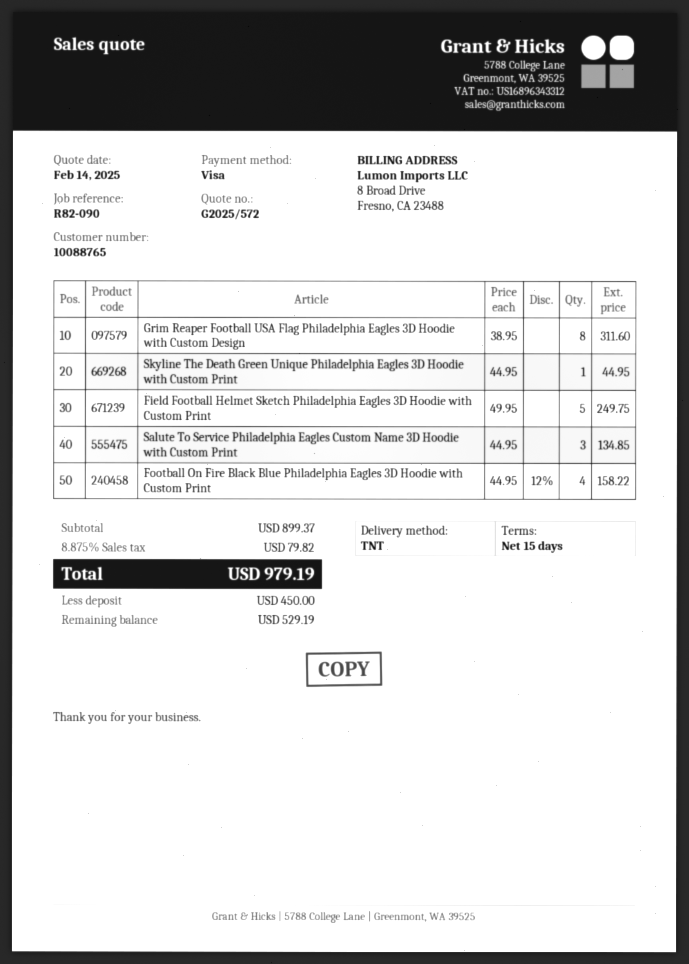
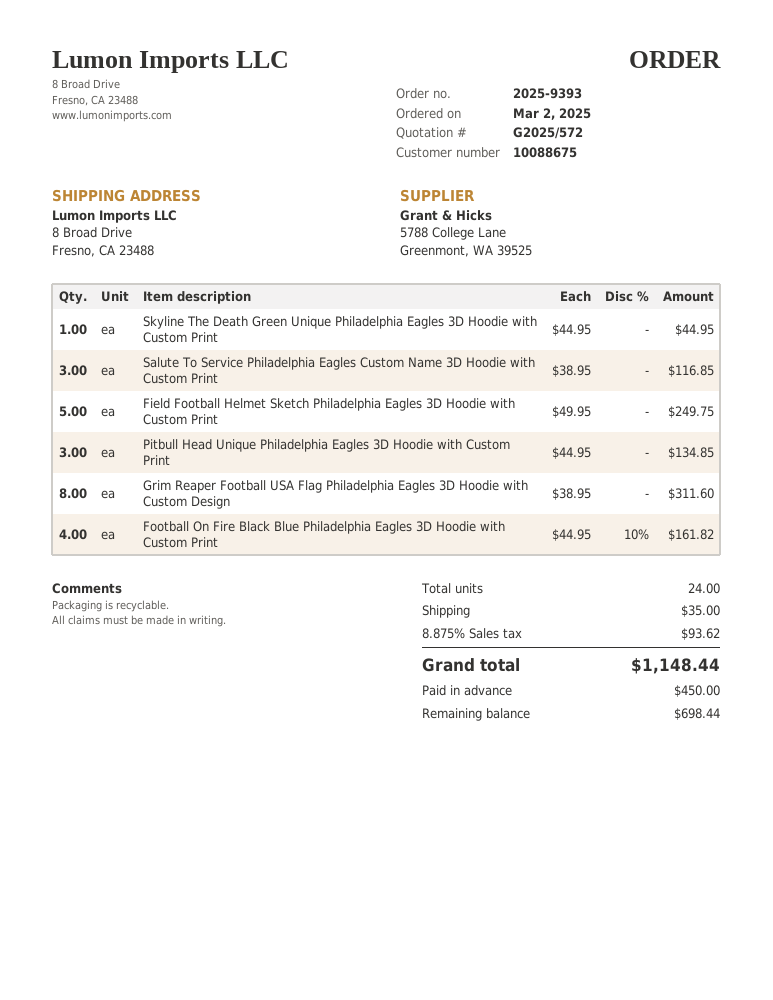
customer number: 10088765 -> 10088675
Salute To Service Philadelphia Eagles Custom Name 3D Hoodie with Custom Print: 3 x 44.95 = 134.85 -> 3 x 38.95 = 116.85
Football On Fire Black Blue Philadelphia Eagles 3D Hoodie with Custom Print: 4 x 44.95 - 12% = 158.22 -> 4 x 44.95 - 10% = 161.82
Pitbull Head Unique Philadelphia Eagles 3D Hoodie with Custom Print: none -> 3 x 44.95 = 134.85
shipping: none -> 35.00
tax: 8.875% = 79.82 -> 8.875% = 93.62
total: 979.19 -> 1148.44
balance: 529.19 -> 698.44

